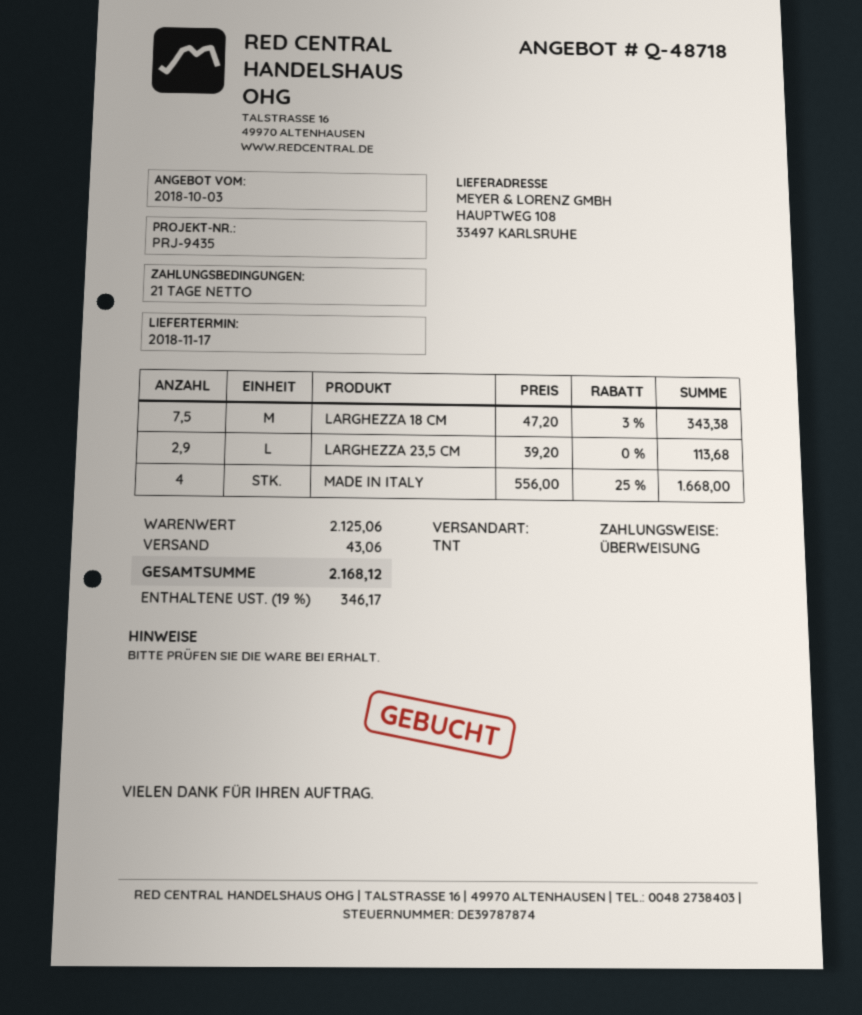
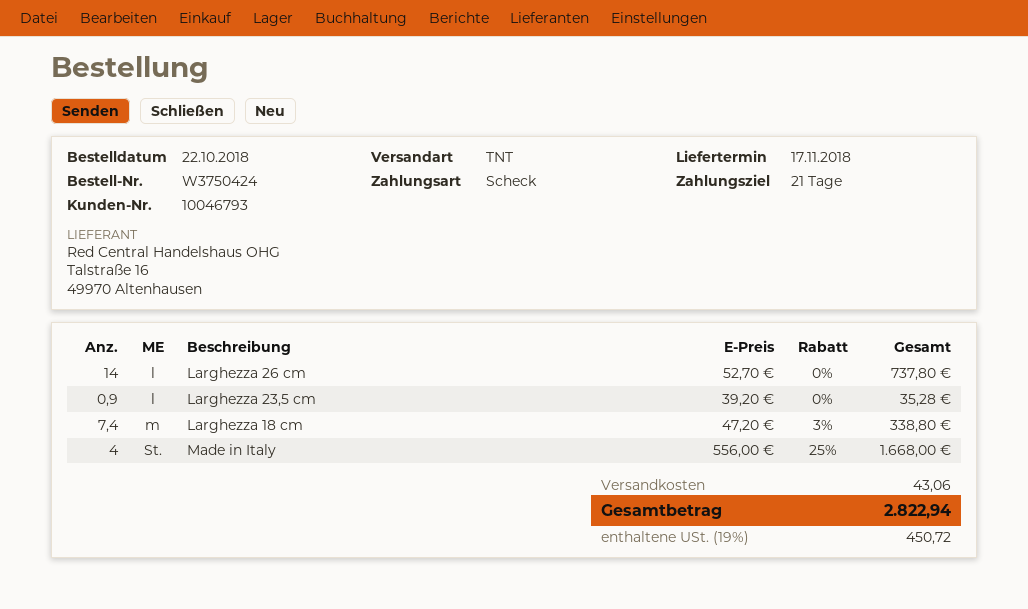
payment method: bank transfer -> cheque
LARGHEZZA 18 CM: 7.5 x 47.20 - 3% = 343.38 -> 7.4 x 47.20 - 3% = 338.80
LARGHEZZA 23,5 CM: 2.9 x 39.20 = 113.68 -> 0.9 x 39.20 = 35.28
Larghezza 26 cm: none -> 14 x 52.70 = 737.80
tax: 19% = 346.17 -> 19% = 450.72
total: 2168.12 -> 2822.94

